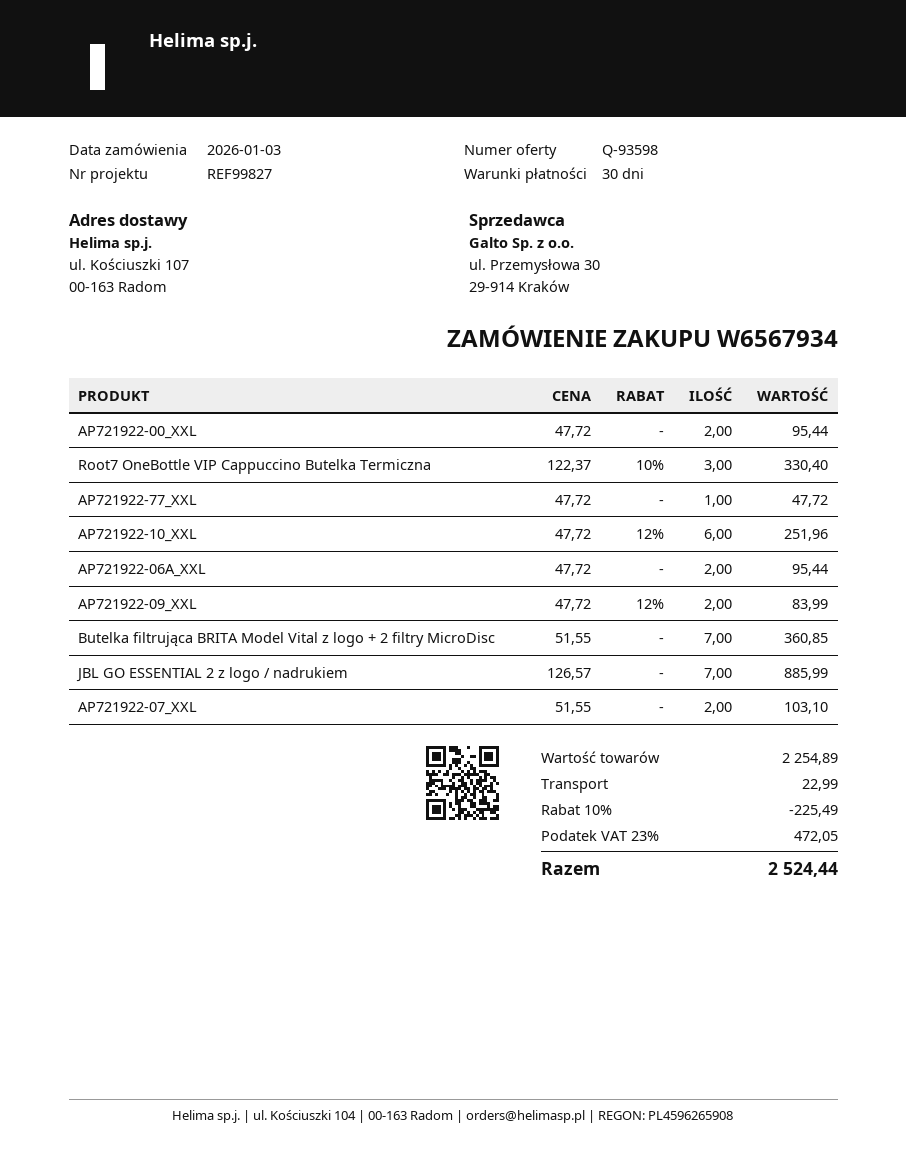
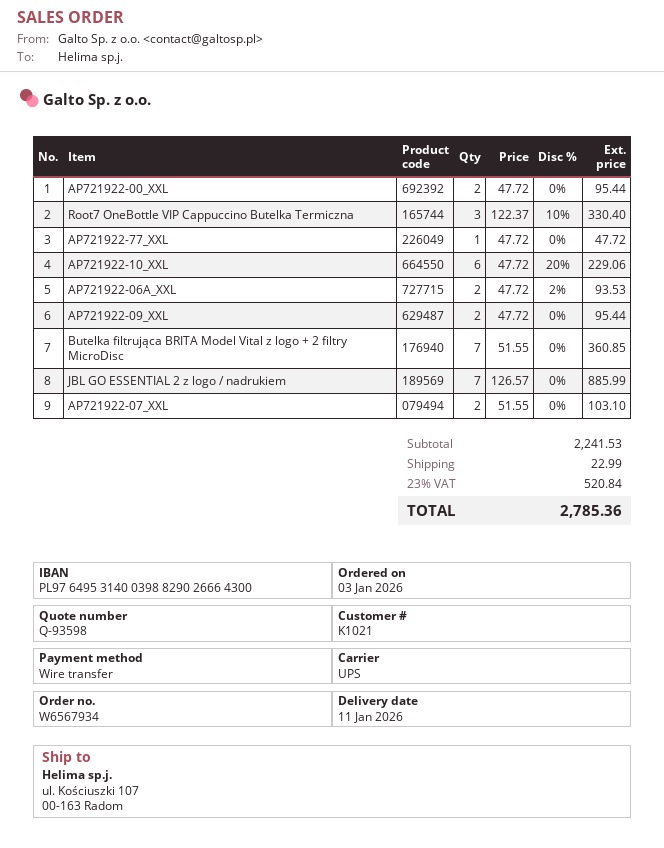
AP721922-10_XXL: 6 x 47.72 - 12% = 251.96 -> 6 x 47.72 - 20% = 229.06
AP721922-06A_XXL: 2 x 47.72 = 95.44 -> 2 x 47.72 - 2% = 93.53
AP721922-09_XXL: 2 x 47.72 - 12% = 83.99 -> 2 x 47.72 = 95.44
subtotal: 2254.89 -> 2241.53
discount: 10% = 225.49 -> none
tax: 23% = 472.05 -> 23% = 520.84
total: 2524.44 -> 2785.36

